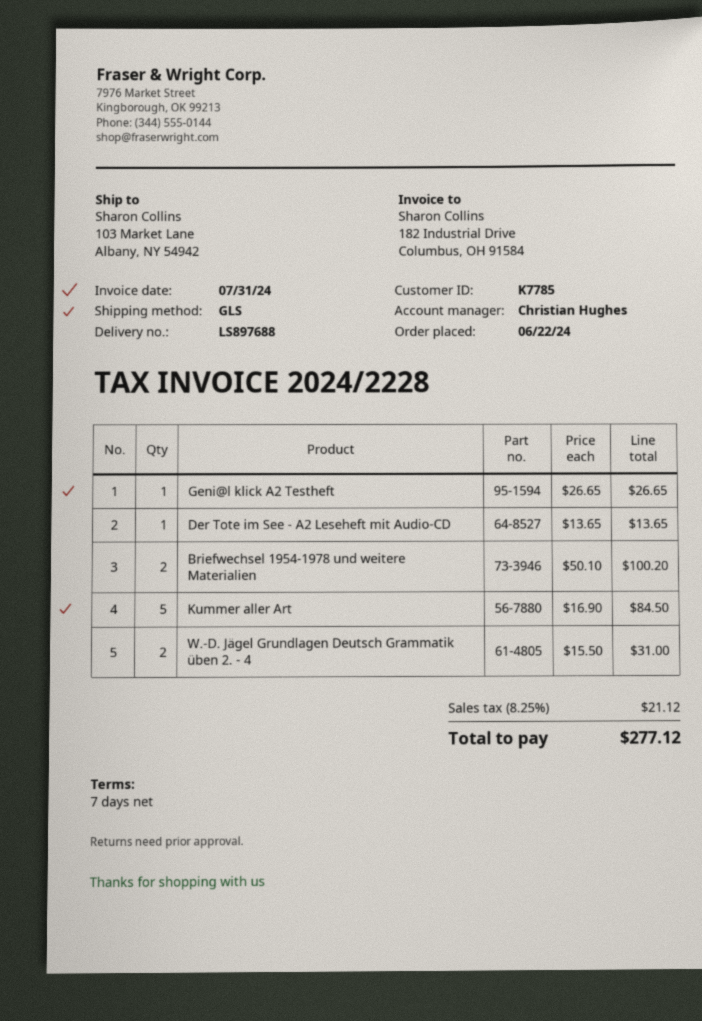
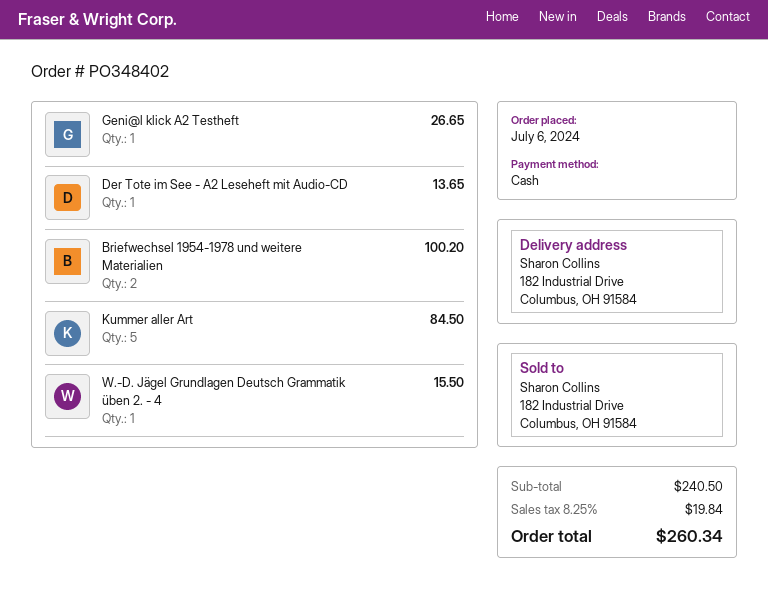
order date: 2024-06-22 -> 2024-07-06
ship to: 103 Market Lane, Albany, NY 54942 -> 182 Industrial Drive, Columbus, OH 91584
W.-D. Jägel Grundlagen Deutsch Grammatik üben 2. - 4: 2 for 31.00 -> 1 for 15.50
tax: 8.25% = 21.12 -> 8.25% = 19.84
total: 277.12 -> 260.34

